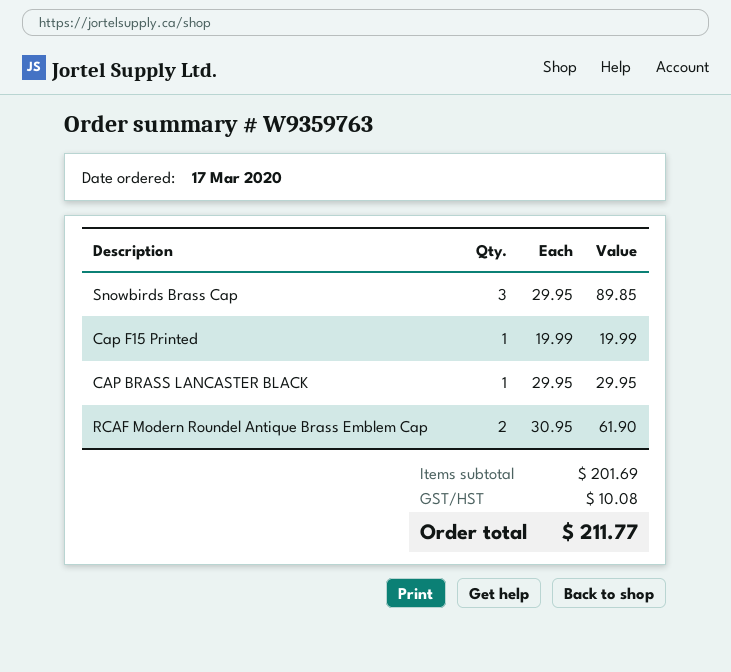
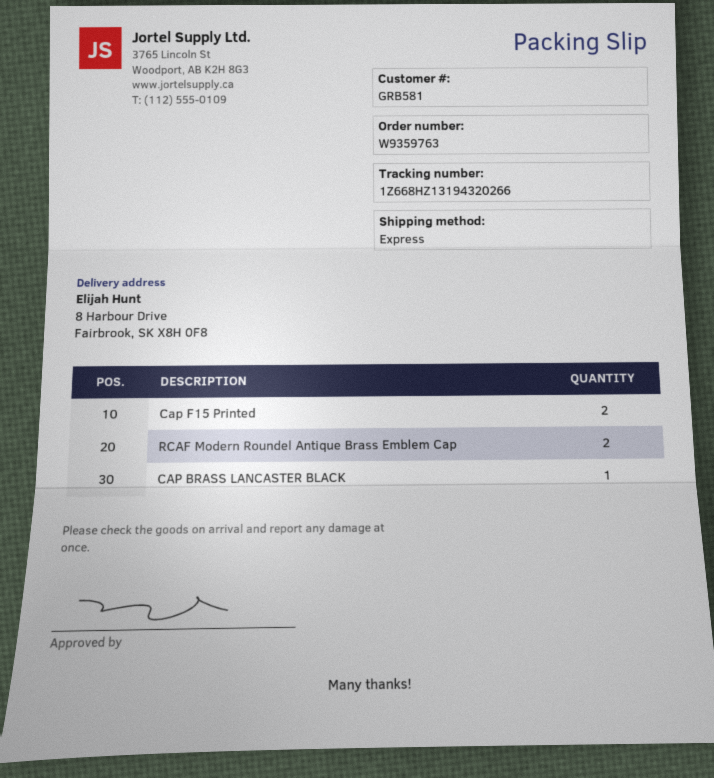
Snowbirds Brass Cap: 3 -> none
Cap F15 Printed: 1 -> 2

